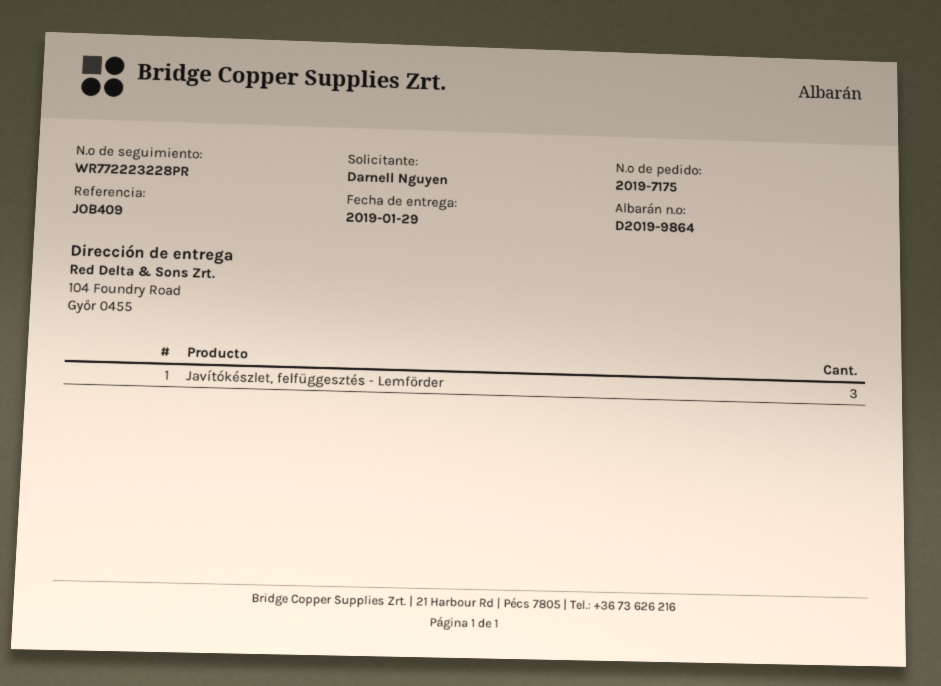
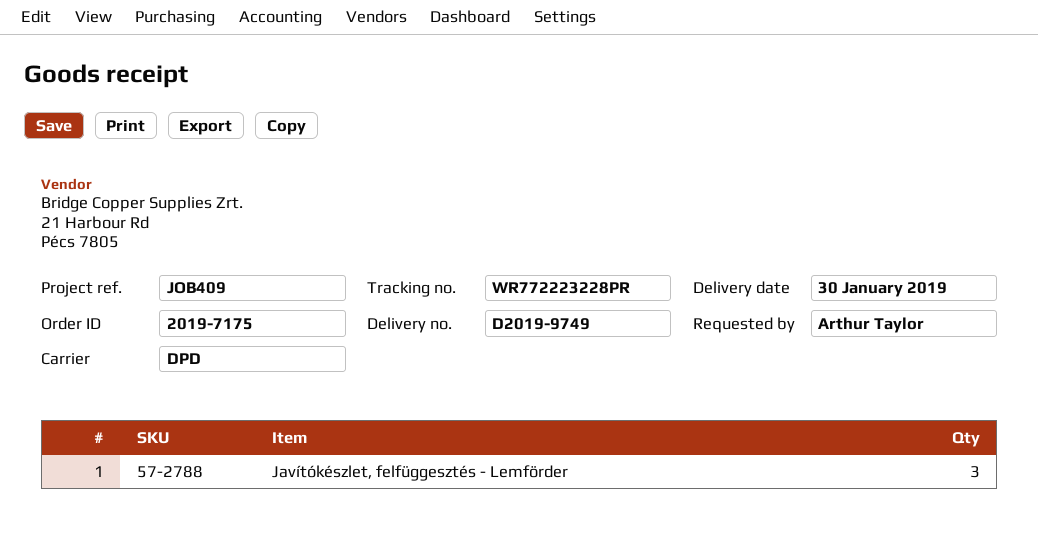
delivery note number: D2019-9864 -> D2019-9749
delivery date: 2019-01-29 -> 2019-01-30
ordered by: Darnell Nguyen -> Arthur Taylor

